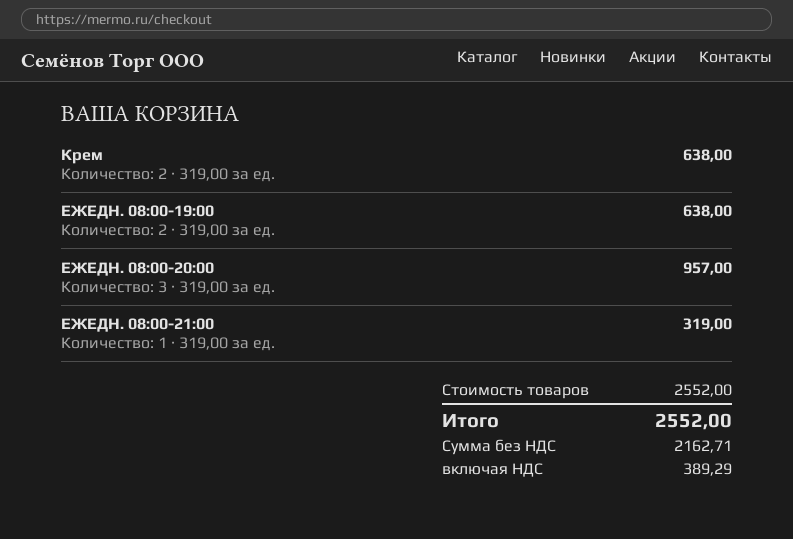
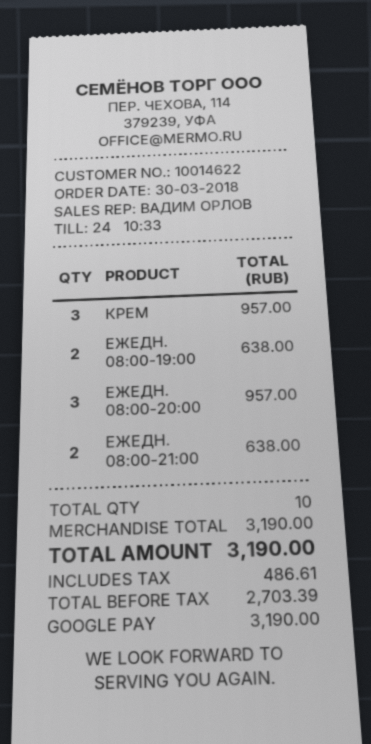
Крем: 2 for 638.00 -> 3 for 957.00
ЕЖЕДН. 08:00-21:00: 1 for 319.00 -> 2 for 638.00
subtotal: 2552.00 -> 3190.00
net: 2162.71 -> 2703.39
tax: 389.29 -> 486.61
total: 2552.00 -> 3190.00

